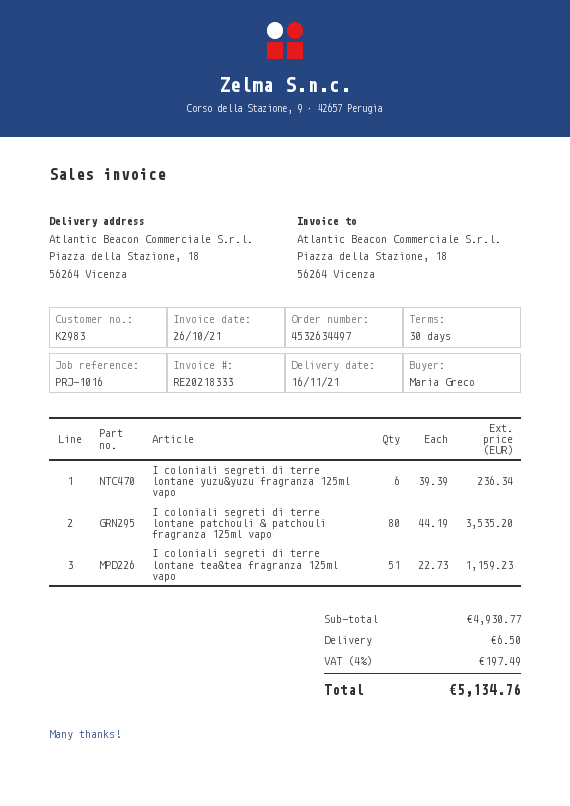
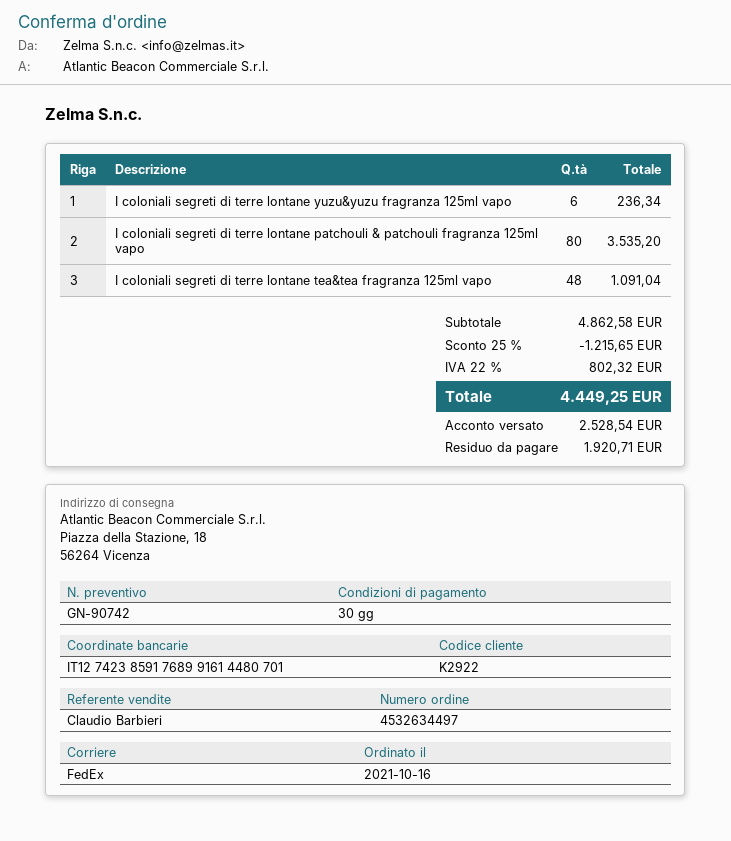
customer number: K2983 -> K2922
I coloniali segreti di terre lontane tea&tea fragranza 125ml vapo: 51 for 1159.23 -> 48 for 1091.04
subtotal: 4930.77 -> 4862.58
discount: none -> 25% = 1215.65
shipping: 6.50 -> none
tax: 4% = 197.49 -> 22% = 802.32
total: 5134.76 -> 4449.25

